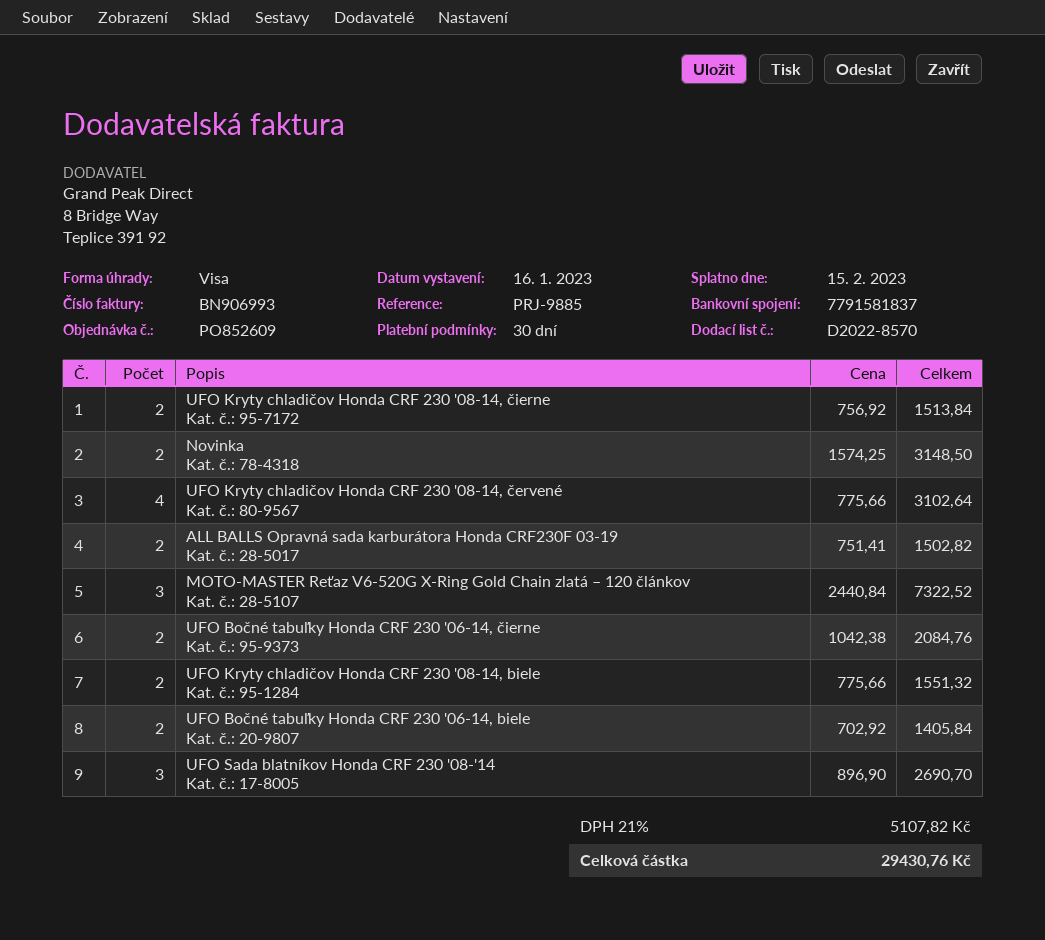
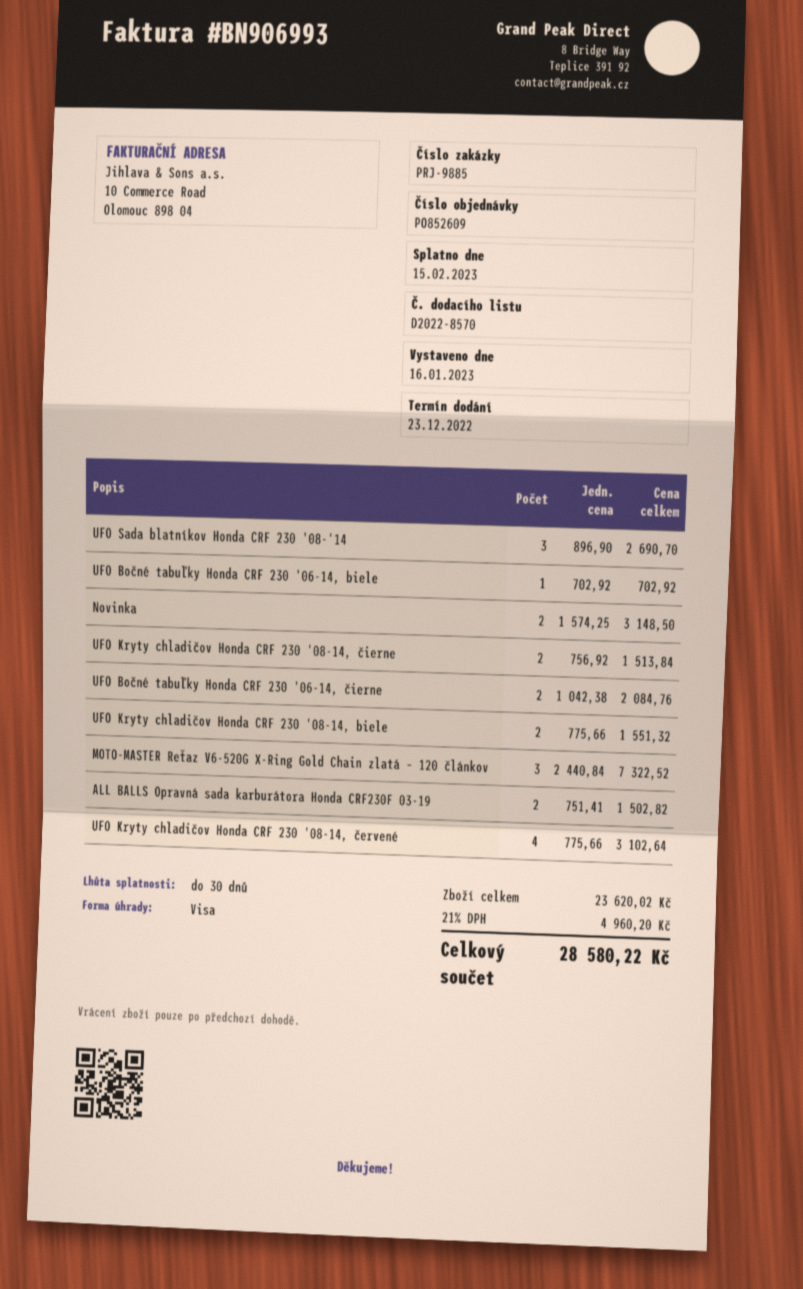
UFO Bočné tabuľky Honda CRF 230 '06-14, biele: 2 x 702.92 = 1405.84 -> 1 x 702.92 = 702.92
tax: 21% = 5107.82 -> 21% = 4960.20
total: 29430.76 -> 28580.22

